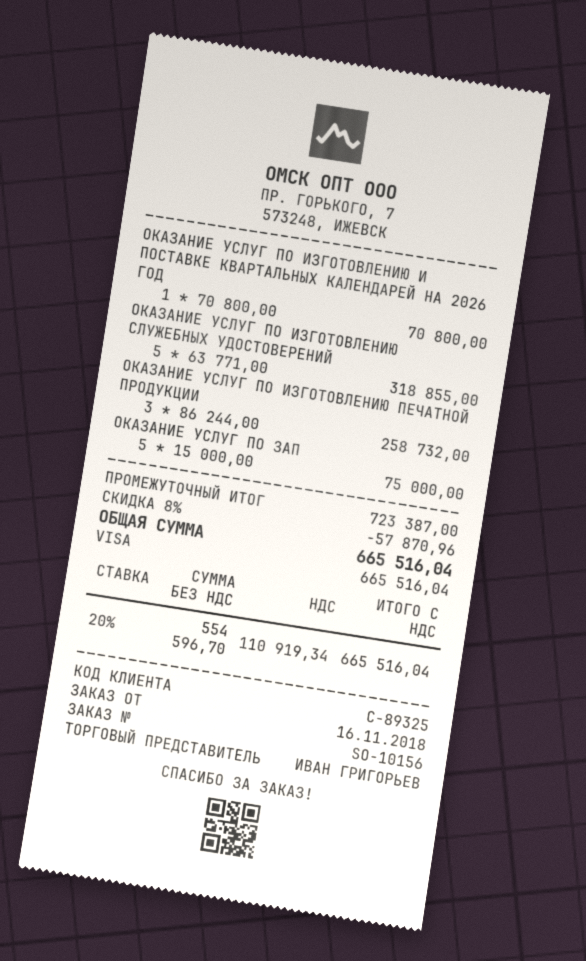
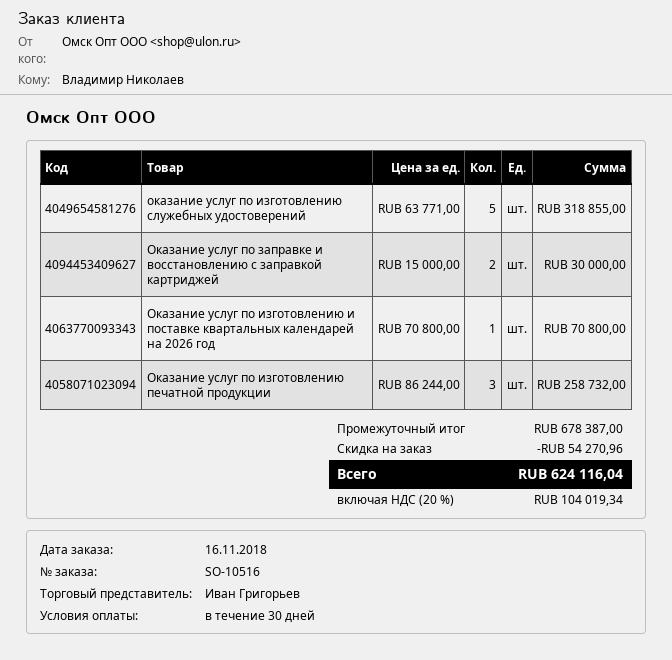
order number: SO-10156 -> SO-10516
ОКАЗАНИЕ УСЛУГ ПО ЗАП: 5 x 15000.00 = 75000.00 -> 2 x 15000.00 = 30000.00
subtotal: 723387.00 -> 678387.00
discount: 57870.96 -> 54270.96
tax: 20% = 110919.34 -> 20% = 104019.34
total: 665516.04 -> 624116.04

